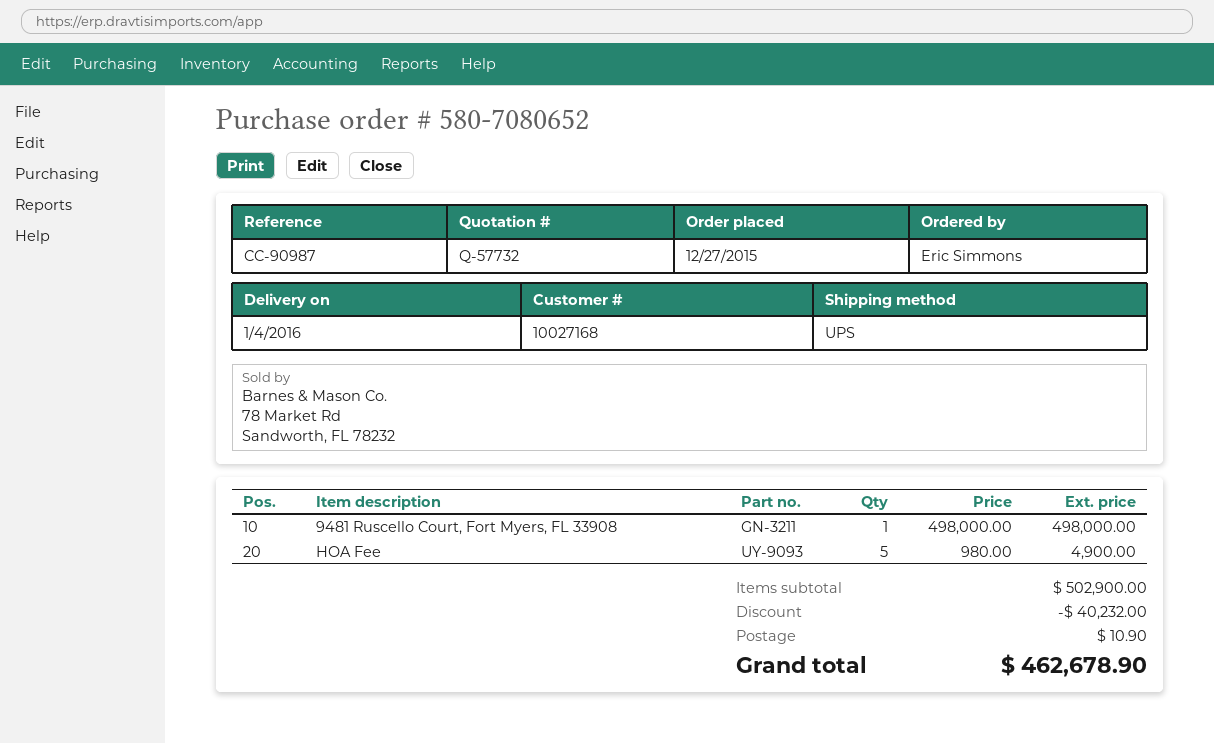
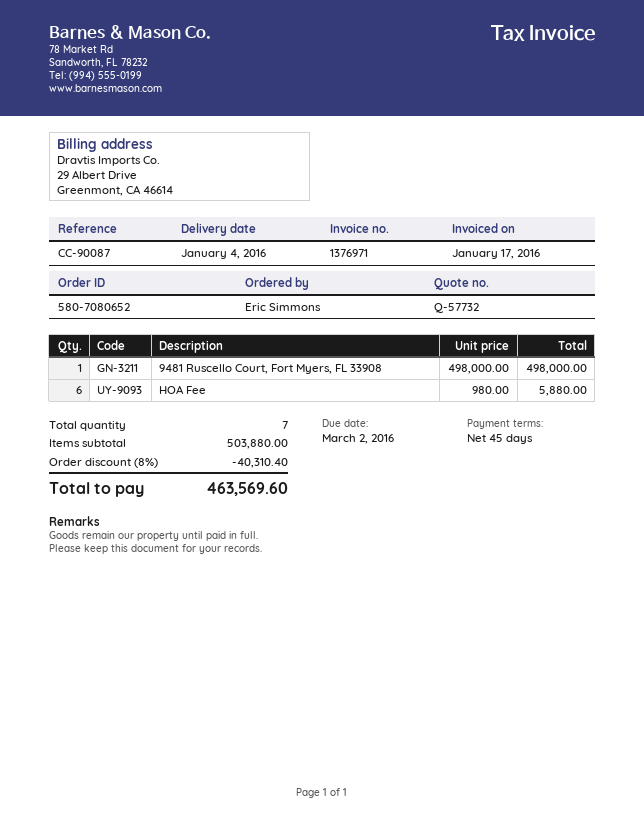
reference: CC-90987 -> CC-90087
HOA Fee: 5 x 980.00 = 4900.00 -> 6 x 980.00 = 5880.00
subtotal: 502900.00 -> 503880.00
discount: 40232.00 -> 40310.40
shipping: 10.90 -> none
total: 462678.90 -> 463569.60

